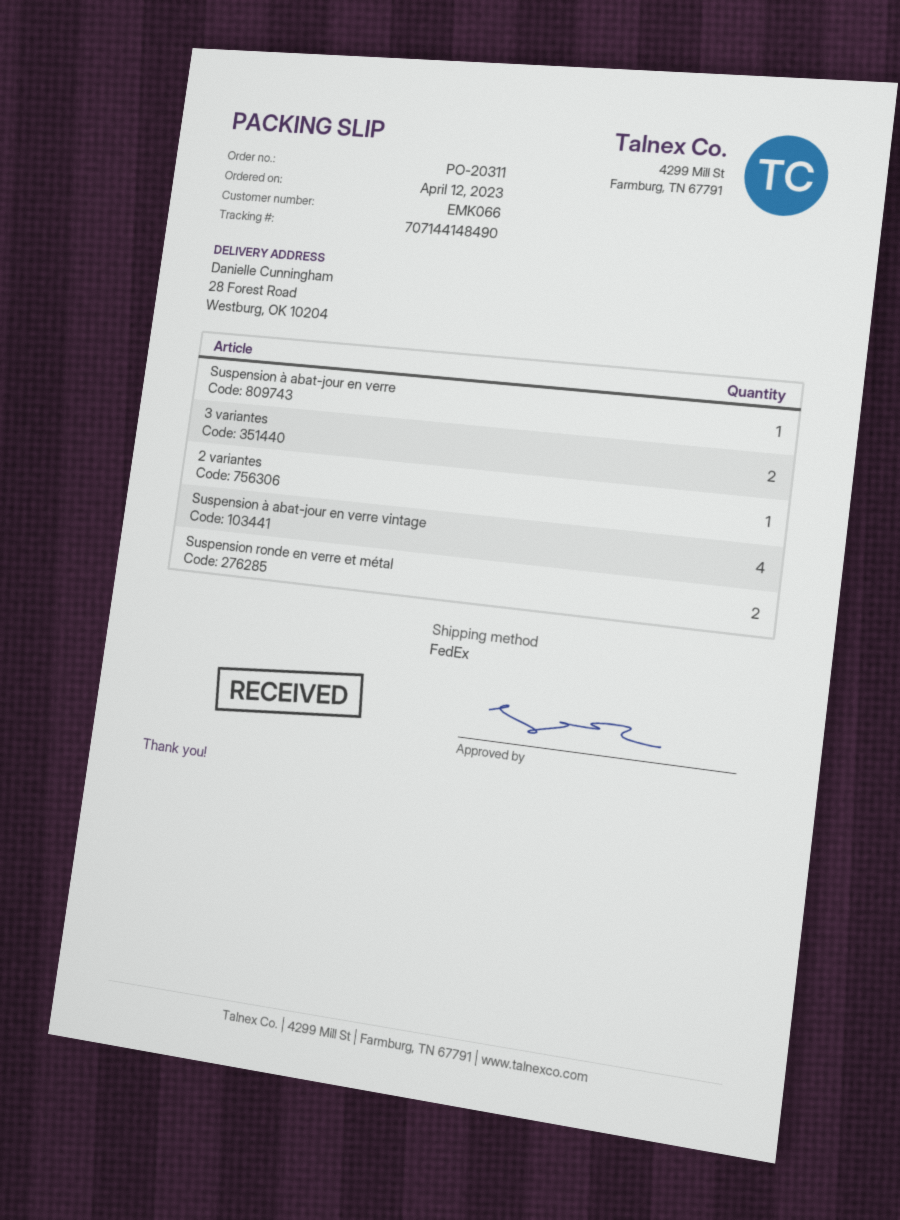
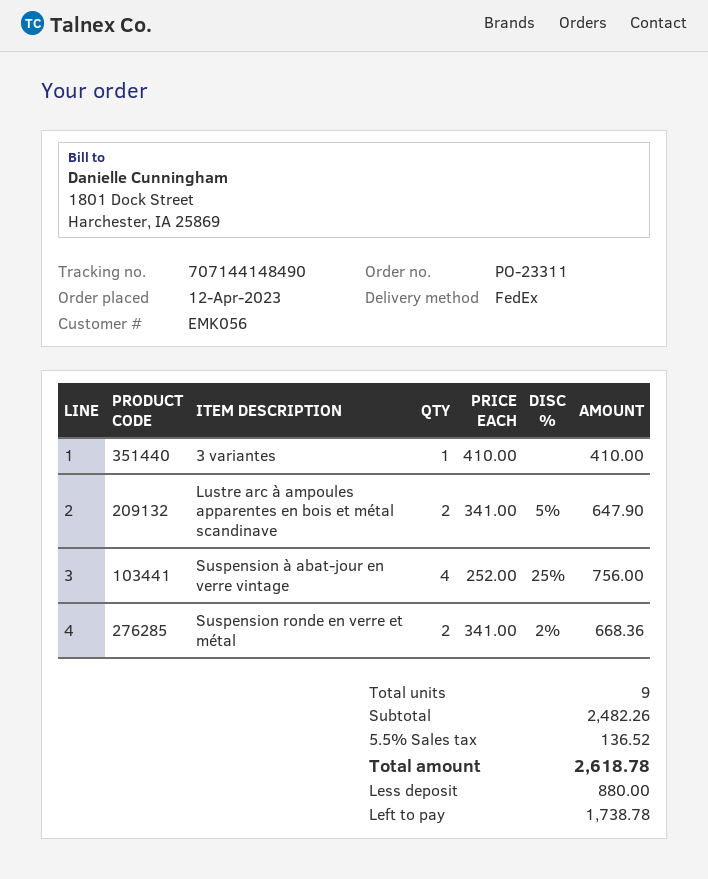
order number: PO-20311 -> PO-23311
customer number: EMK066 -> EMK056
Suspension à abat-jour en verre: 1 -> none
3 variantes: 2 -> 1
2 variantes: 1 -> none
Lustre arc à ampoules apparentes en bois et métal scandinave: none -> 2

